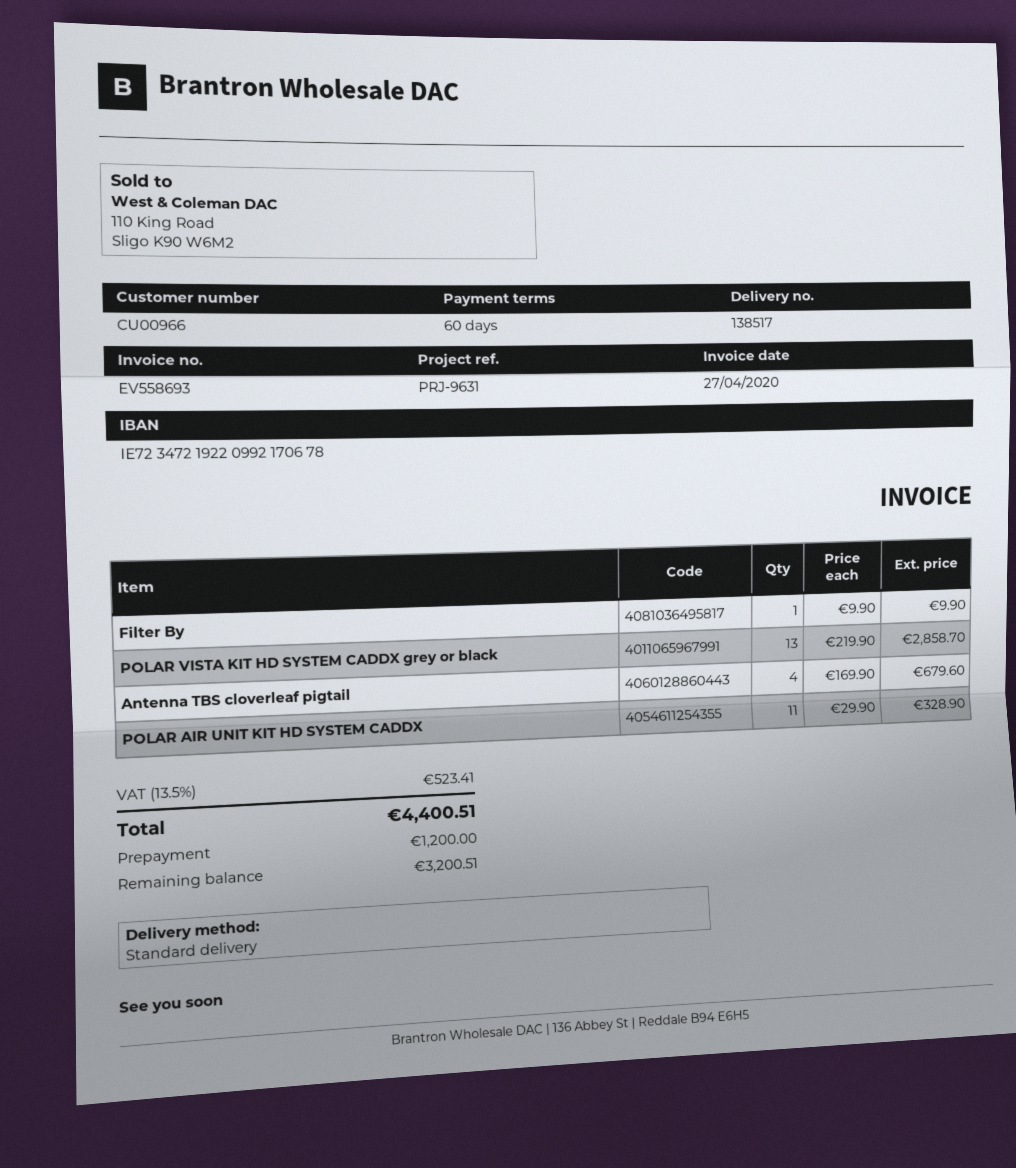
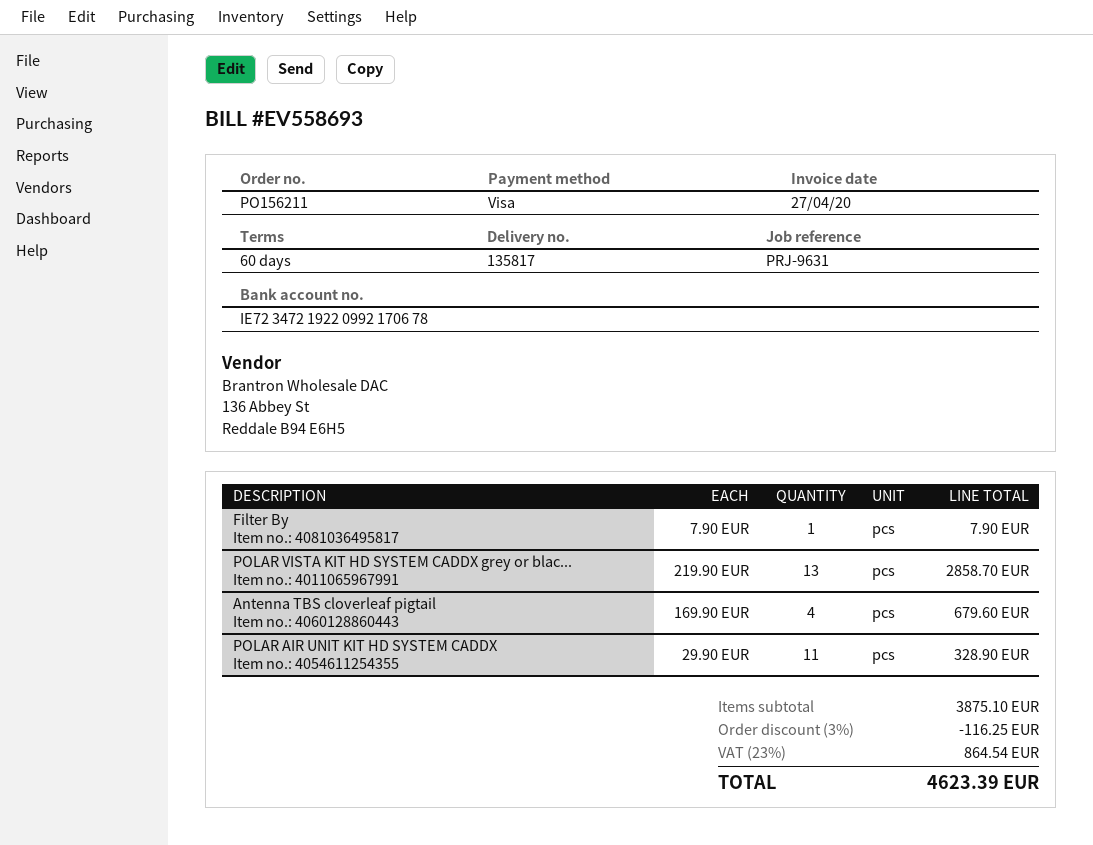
delivery note number: 138517 -> 135817
Filter By: 1 x 9.90 = 9.90 -> 1 x 7.90 = 7.90
discount: none -> 3% = 116.25
tax: 13.5% = 523.41 -> 23% = 864.54
total: 4400.51 -> 4623.39

